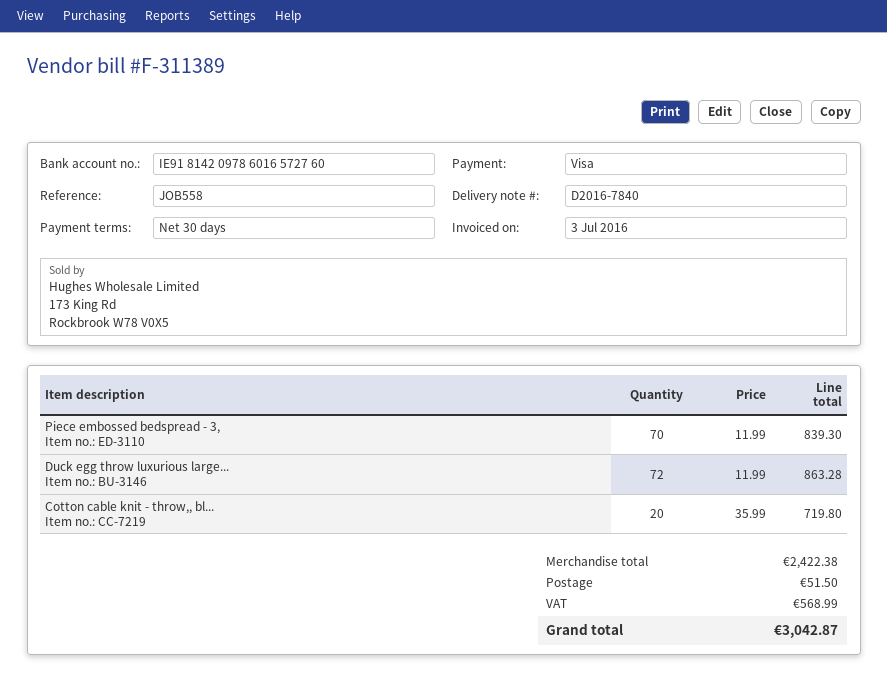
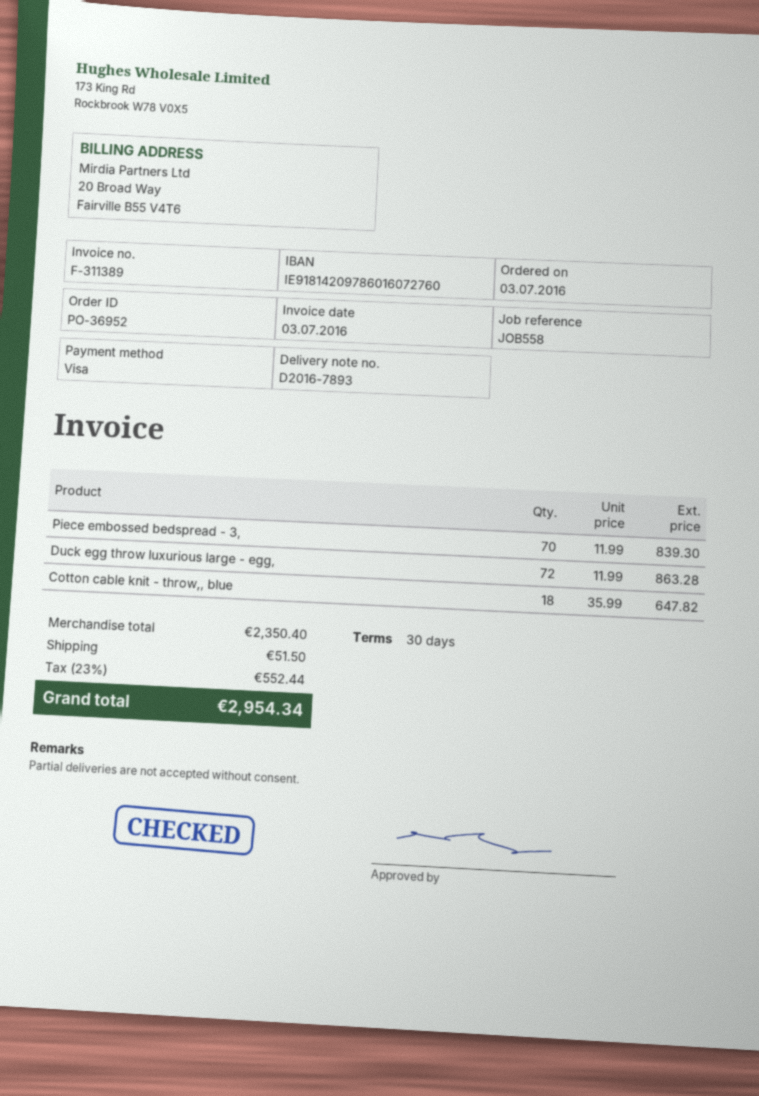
delivery note number: D2016-7840 -> D2016-7893
bank account: IE91814209786016572760 -> IE91814209786016072760
Cotton cable knit - throw,, bl...: 20 x 35.99 = 719.80 -> 18 x 35.99 = 647.82
subtotal: 2422.38 -> 2350.40
tax: 568.99 -> 552.44
total: 3042.87 -> 2954.34

